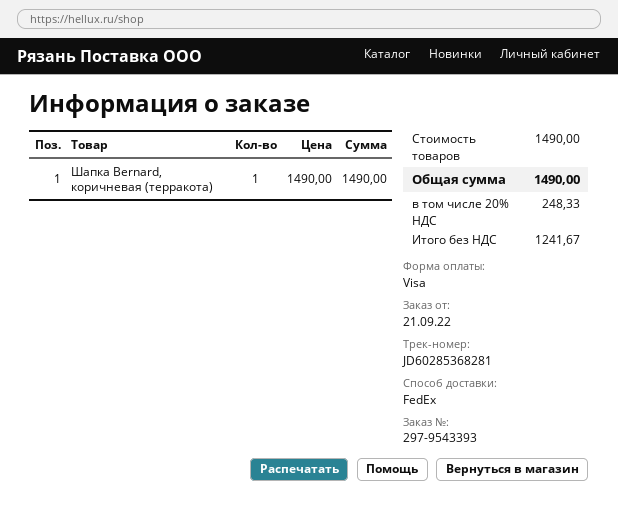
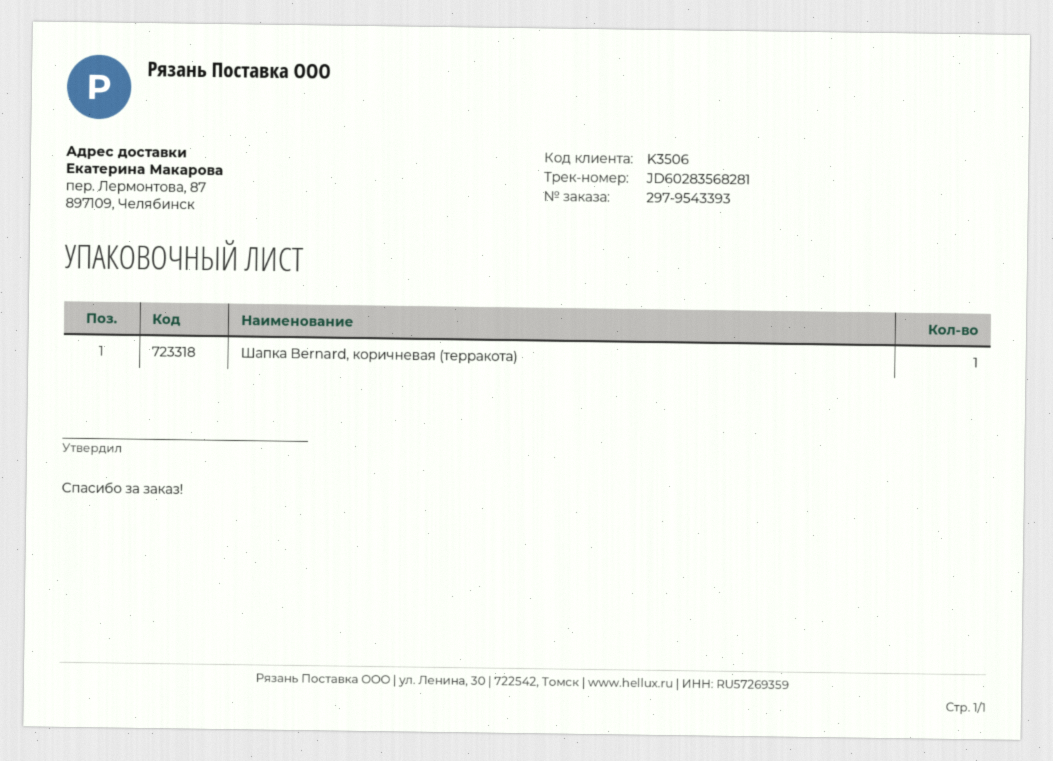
tracking number: JD60285368281 -> JD60283568281

